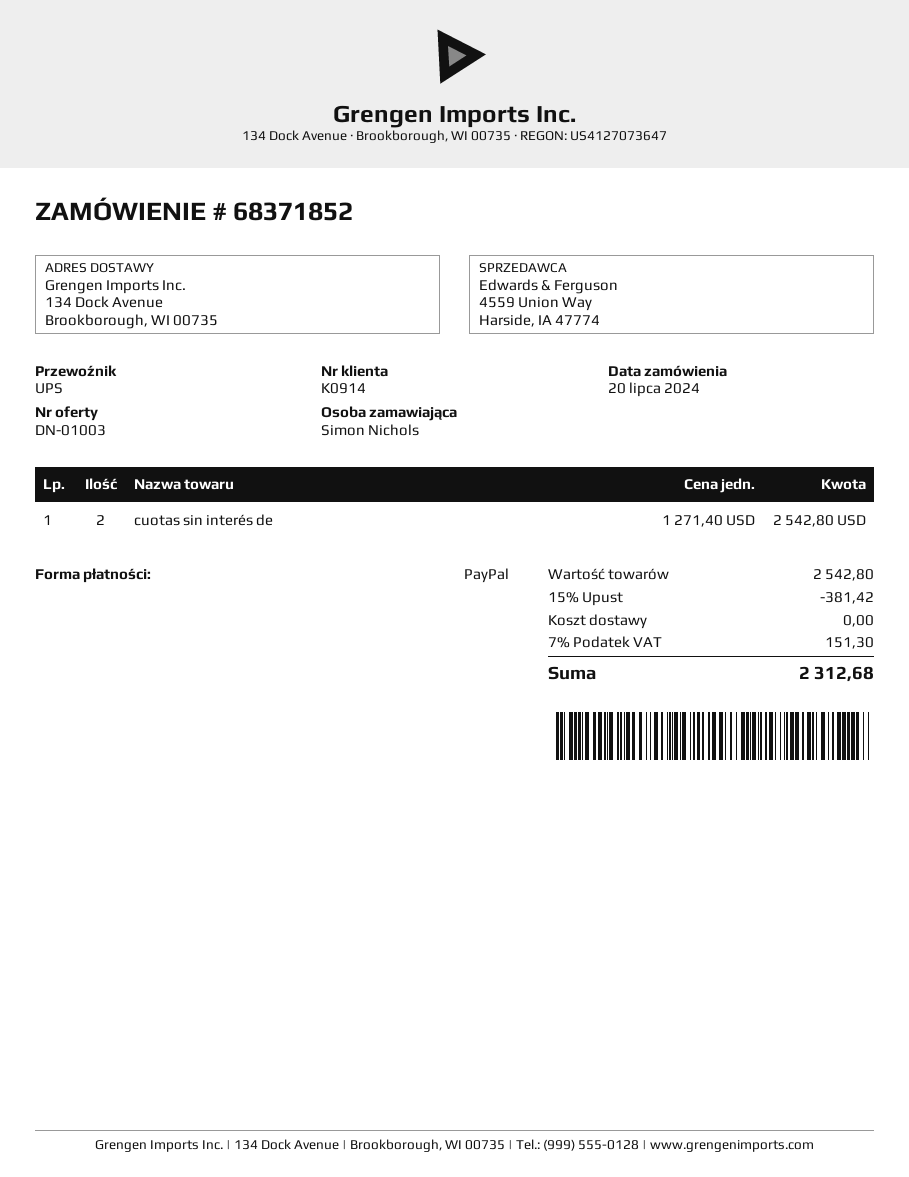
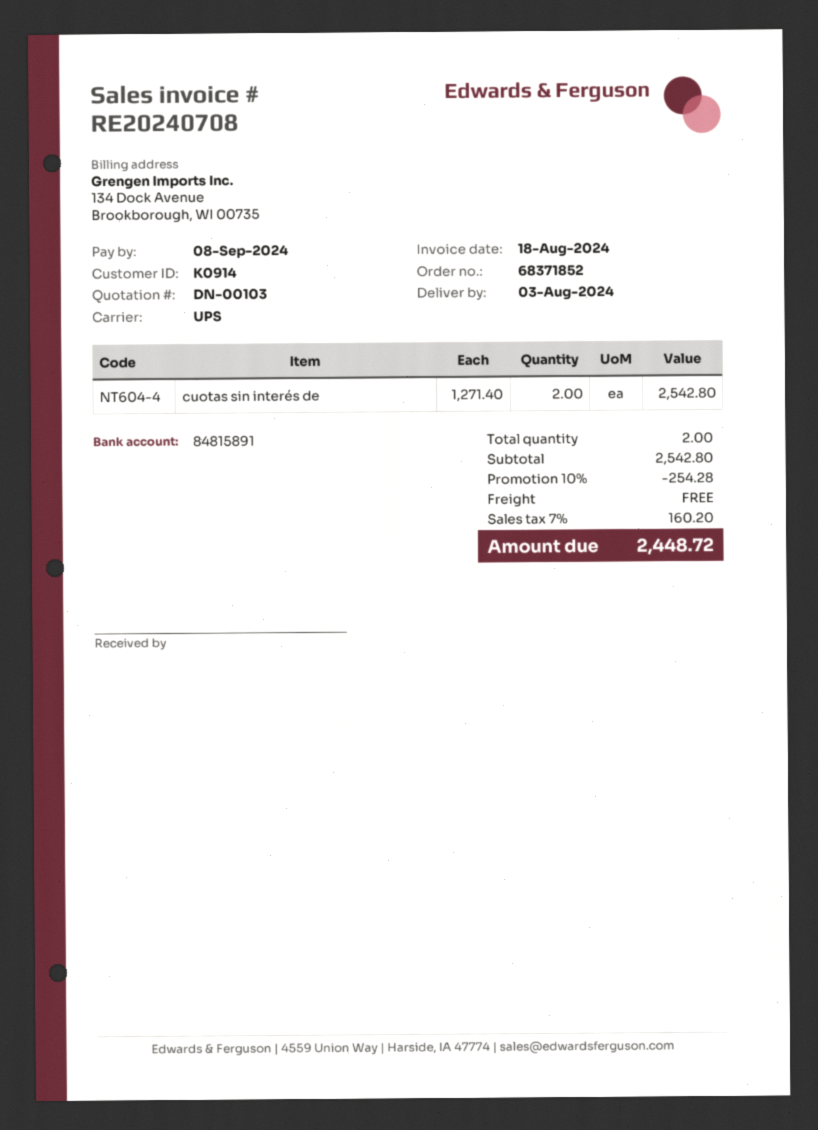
quote number: DN-01003 -> DN-00103
discount: 15% = 381.42 -> 10% = 254.28
tax: 7% = 151.30 -> 7% = 160.20
total: 2312.68 -> 2448.72

